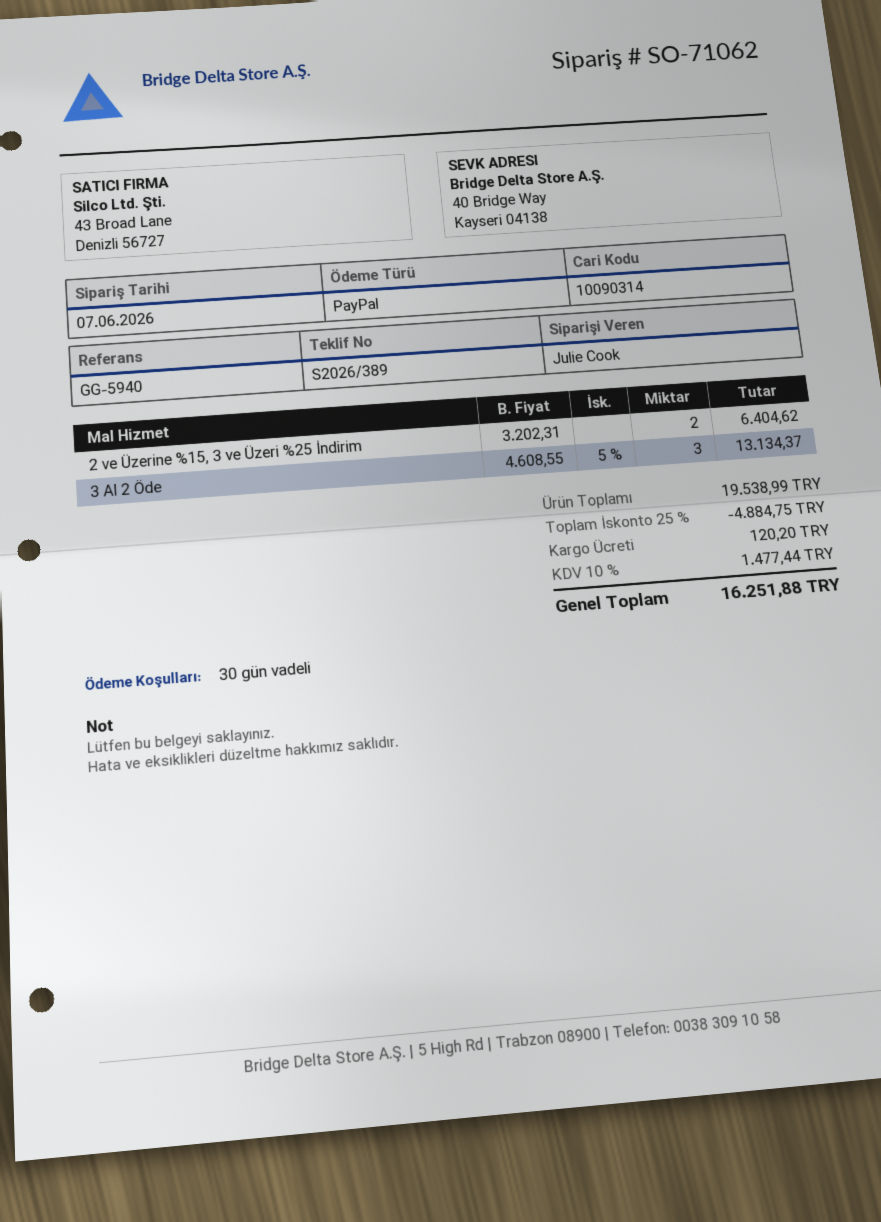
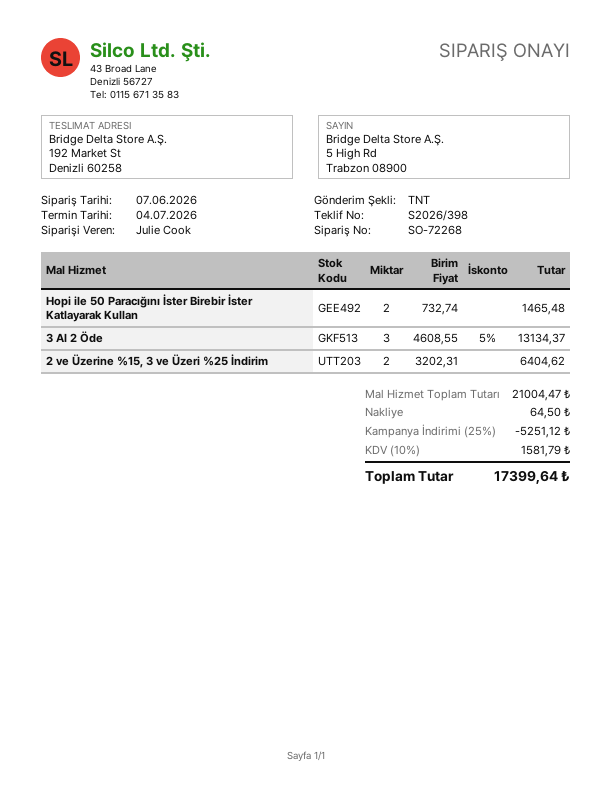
quote number: S2026/389 -> S2026/398
order number: SO-71062 -> SO-72268
ship to: 40 Bridge Way, Kayseri 04138 -> 192 Market St, Denizli 60258
Hopi ile 50 Paracığını İster Birebir İster Katlayarak Kullan: none -> 2 x 732.74 = 1465.48
subtotal: 19538.99 -> 21004.47
discount: 25% = 4884.75 -> 25% = 5251.12
shipping: 120.20 -> 64.50
tax: 10% = 1477.44 -> 10% = 1581.79
total: 16251.88 -> 17399.64

